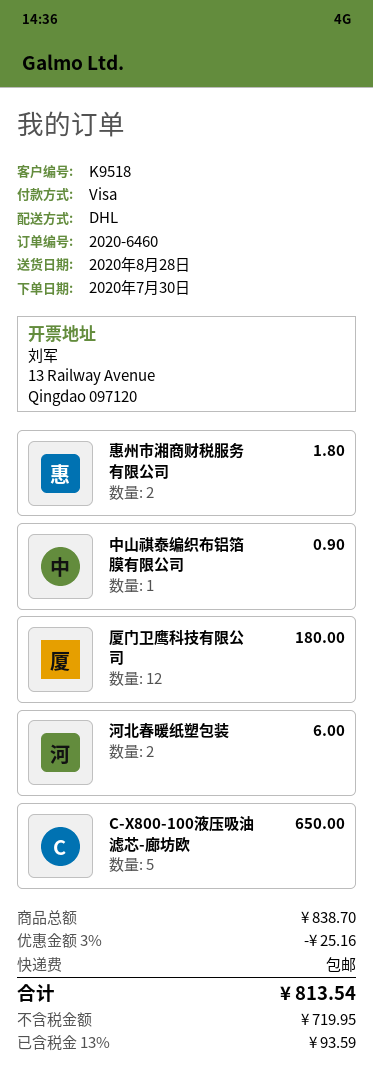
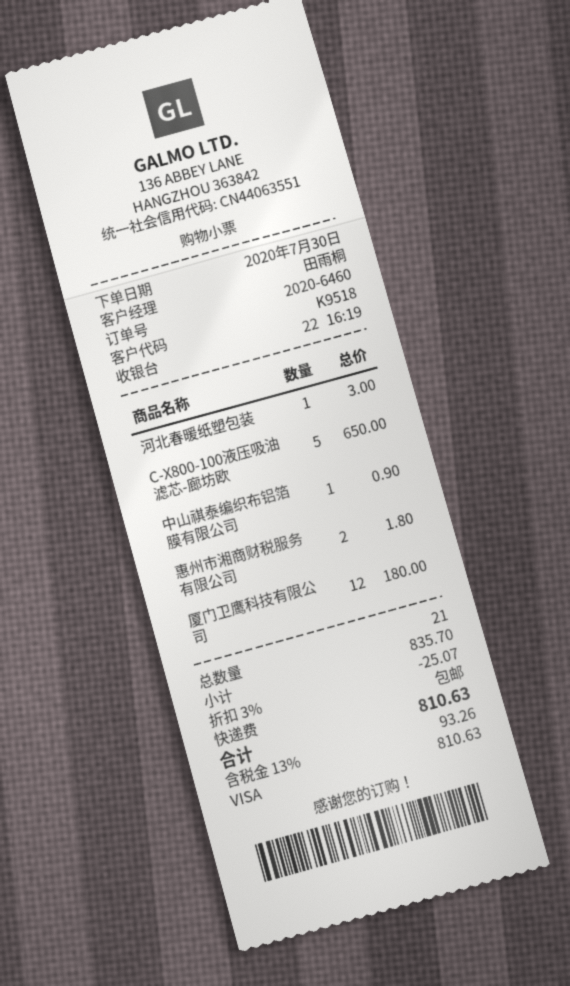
河北春暖纸塑包装: 2 for 6.00 -> 1 for 3.00
subtotal: 838.70 -> 835.70
discount: 3% = 25.16 -> 3% = 25.07
tax: 13% = 93.59 -> 13% = 93.26
total: 813.54 -> 810.63

